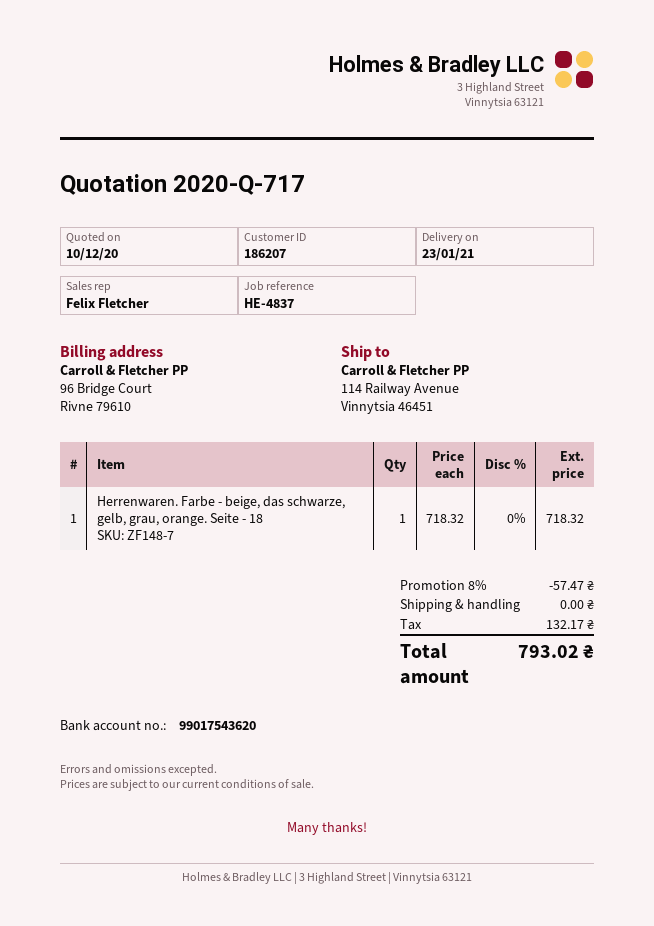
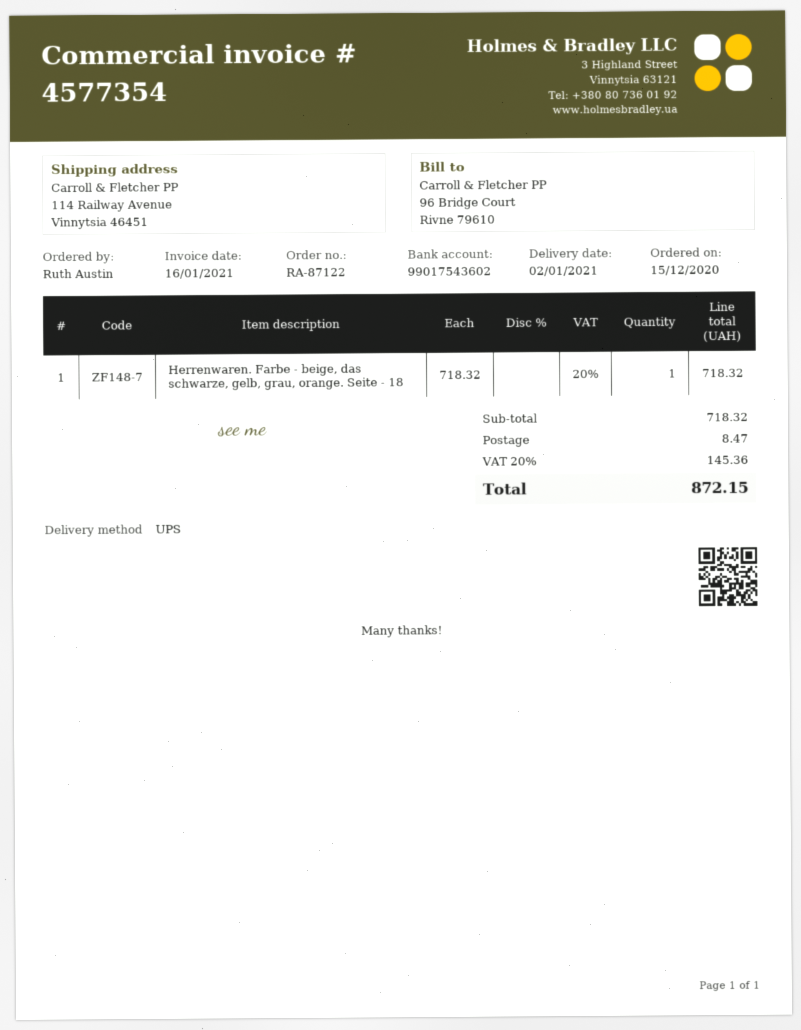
delivery date: 2021-01-23 -> 2021-01-02
bank account: 99017543620 -> 99017543602
discount: 8% = 57.47 -> none
shipping: 0.00 -> 8.47
tax: 132.17 -> 145.36
total: 793.02 -> 872.15

